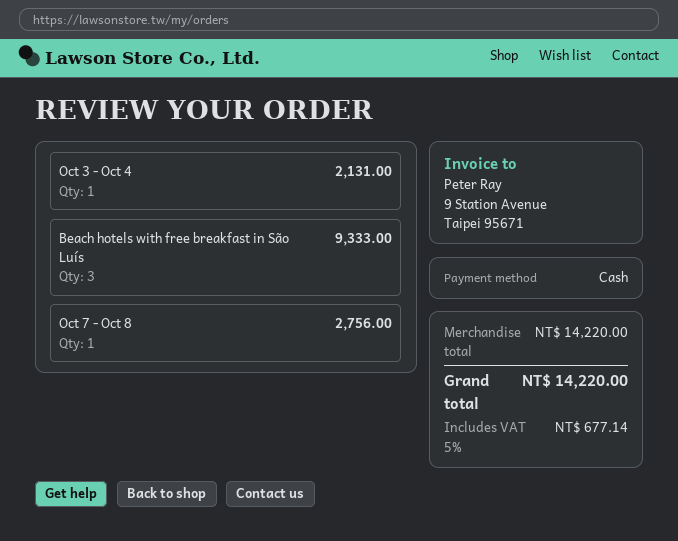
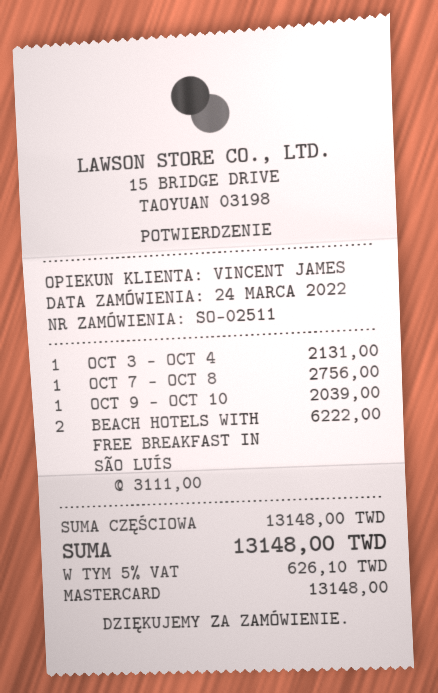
payment method: cash -> Mastercard
Beach hotels with free breakfast in São Luís: 3 for 9333.00 -> 2 for 6222.00
OCT 9 - OCT 10: none -> 1 for 2039.00
subtotal: 14220.00 -> 13148.00
tax: 5% = 677.14 -> 5% = 626.10
total: 14220.00 -> 13148.00

